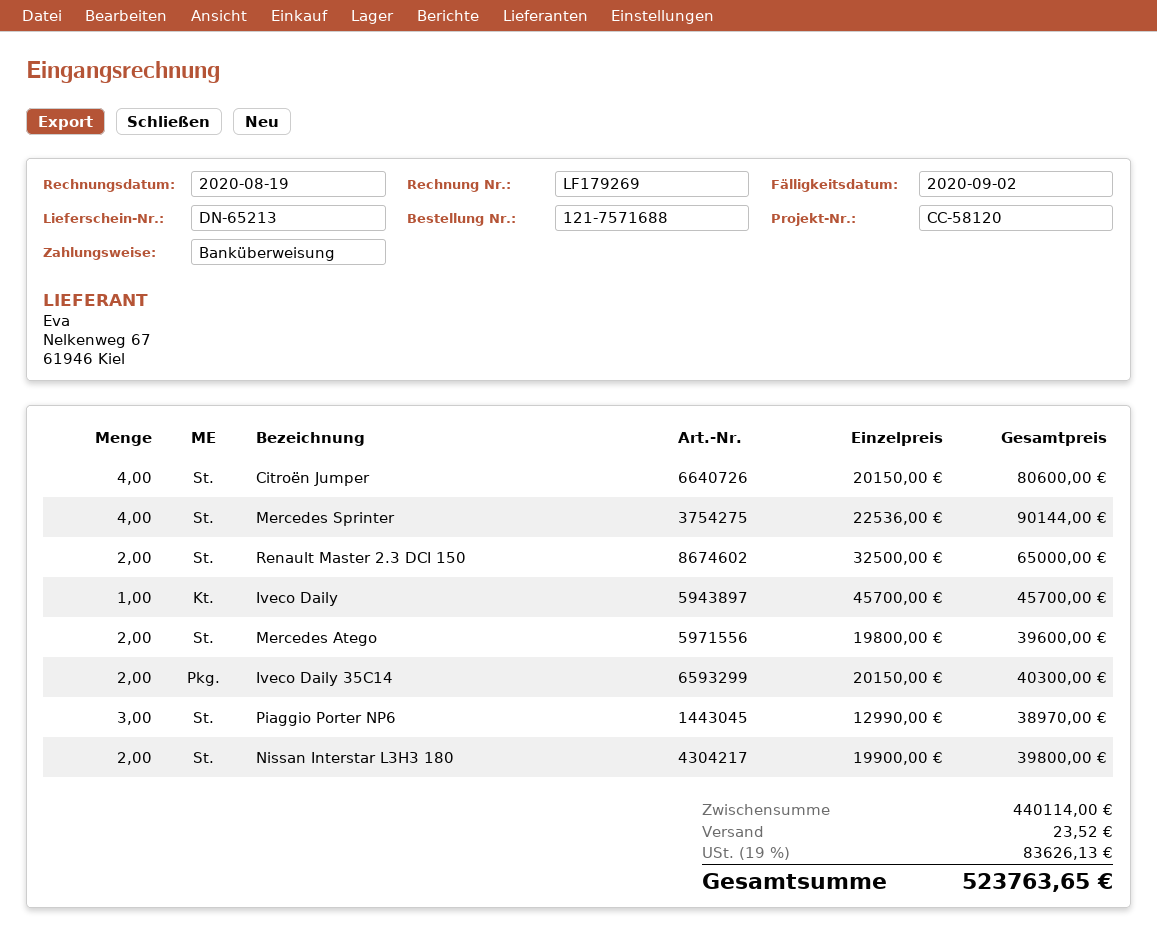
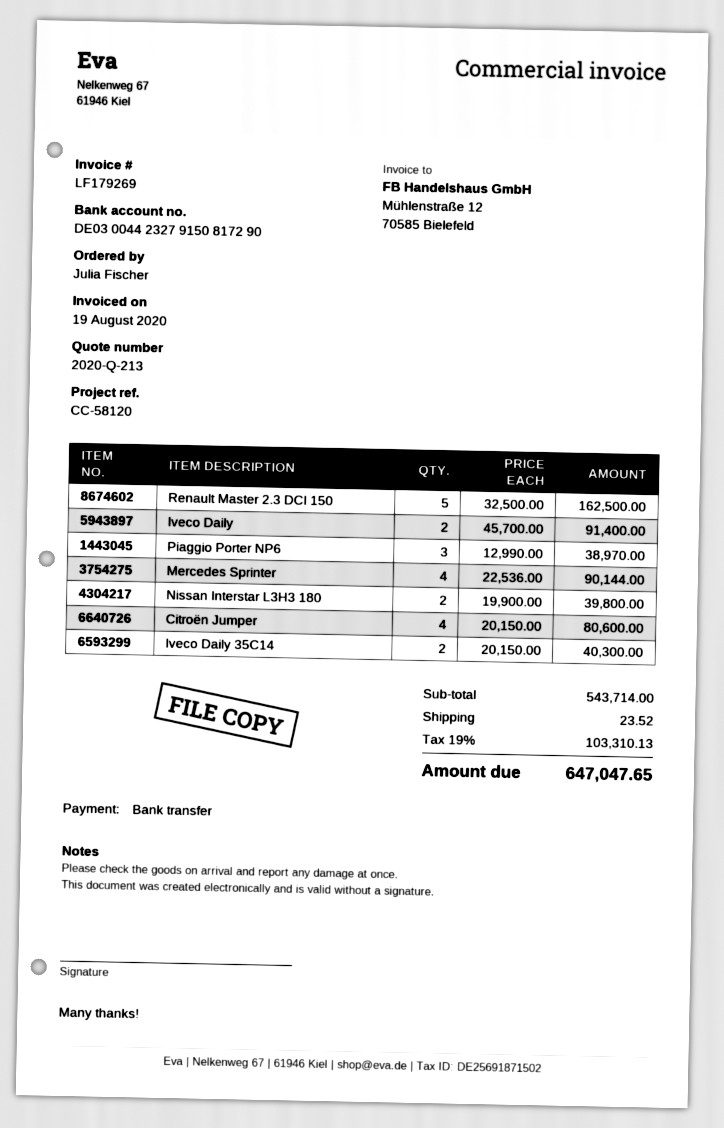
Renault Master 2.3 DCI 150: 2 x 32500.00 = 65000.00 -> 5 x 32500.00 = 162500.00
Iveco Daily: 1 x 45700.00 = 45700.00 -> 2 x 45700.00 = 91400.00
Mercedes Atego: 2 x 19800.00 = 39600.00 -> none
subtotal: 440114.00 -> 543714.00
tax: 19% = 83626.13 -> 19% = 103310.13
total: 523763.65 -> 647047.65

